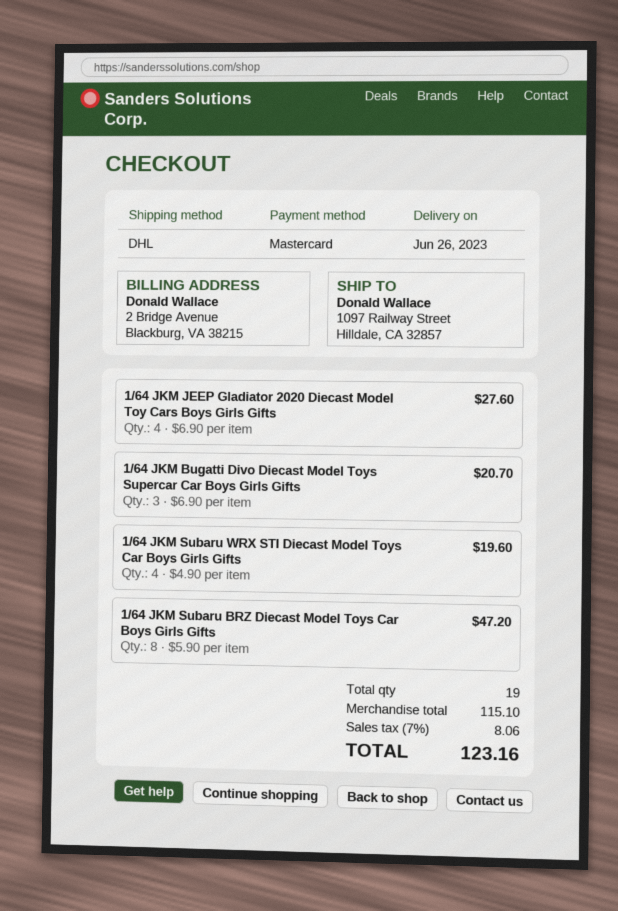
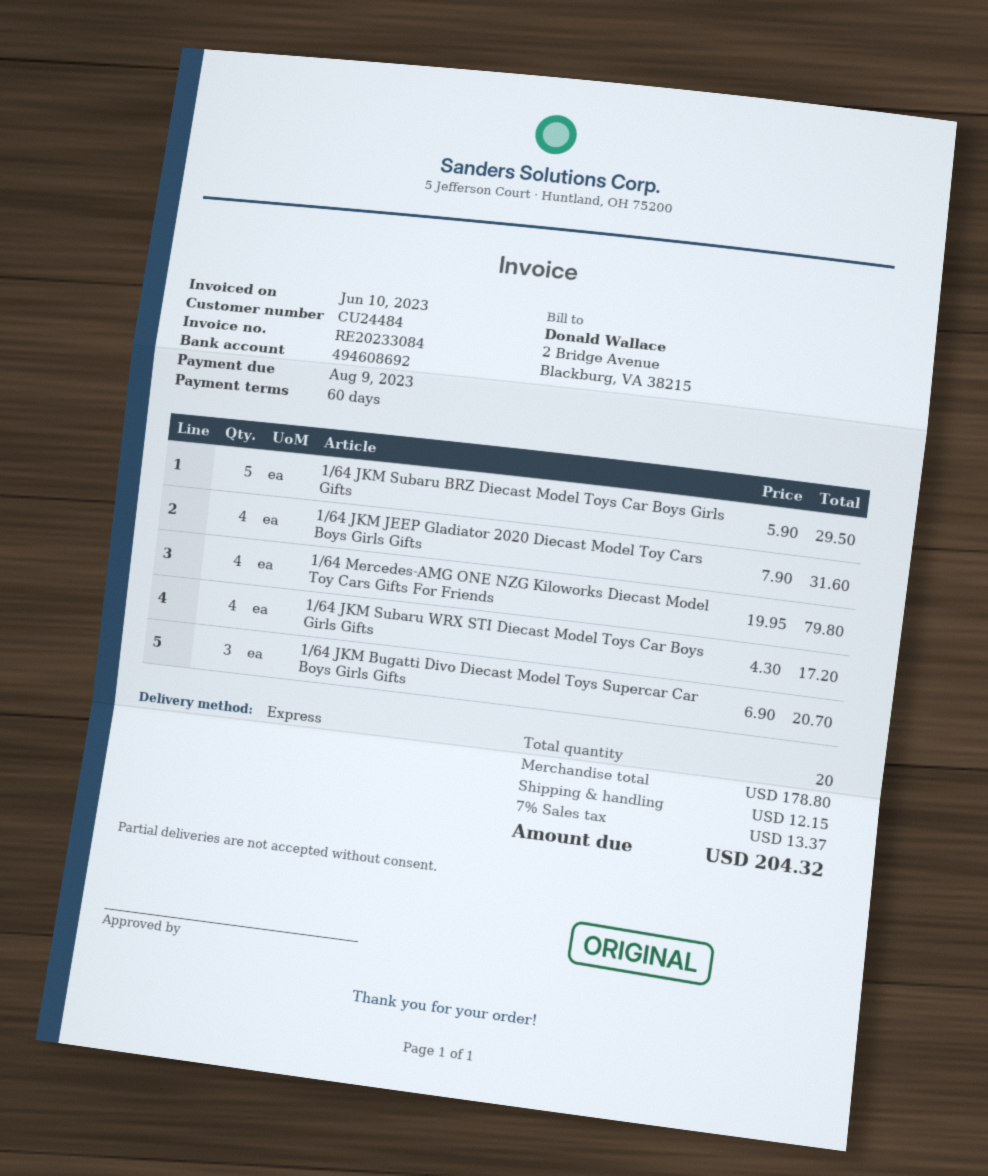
shipping method: DHL -> express
1/64 JKM JEEP Gladiator 2020 Diecast Model Toy Cars Boys Girls Gifts: 4 x 6.90 = 27.60 -> 4 x 7.90 = 31.60
1/64 JKM Subaru WRX STI Diecast Model Toys Car Boys Girls Gifts: 4 x 4.90 = 19.60 -> 4 x 4.30 = 17.20
1/64 JKM Subaru BRZ Diecast Model Toys Car Boys Girls Gifts: 8 x 5.90 = 47.20 -> 5 x 5.90 = 29.50
1/64 Mercedes-AMG ONE NZG Kiloworks Diecast Model Toy Cars Gifts For Friends: none -> 4 x 19.95 = 79.80
total quantity: 19 -> 20
subtotal: 115.10 -> 178.80
shipping: none -> 12.15
tax: 7% = 8.06 -> 7% = 13.37
total: 123.16 -> 204.32

